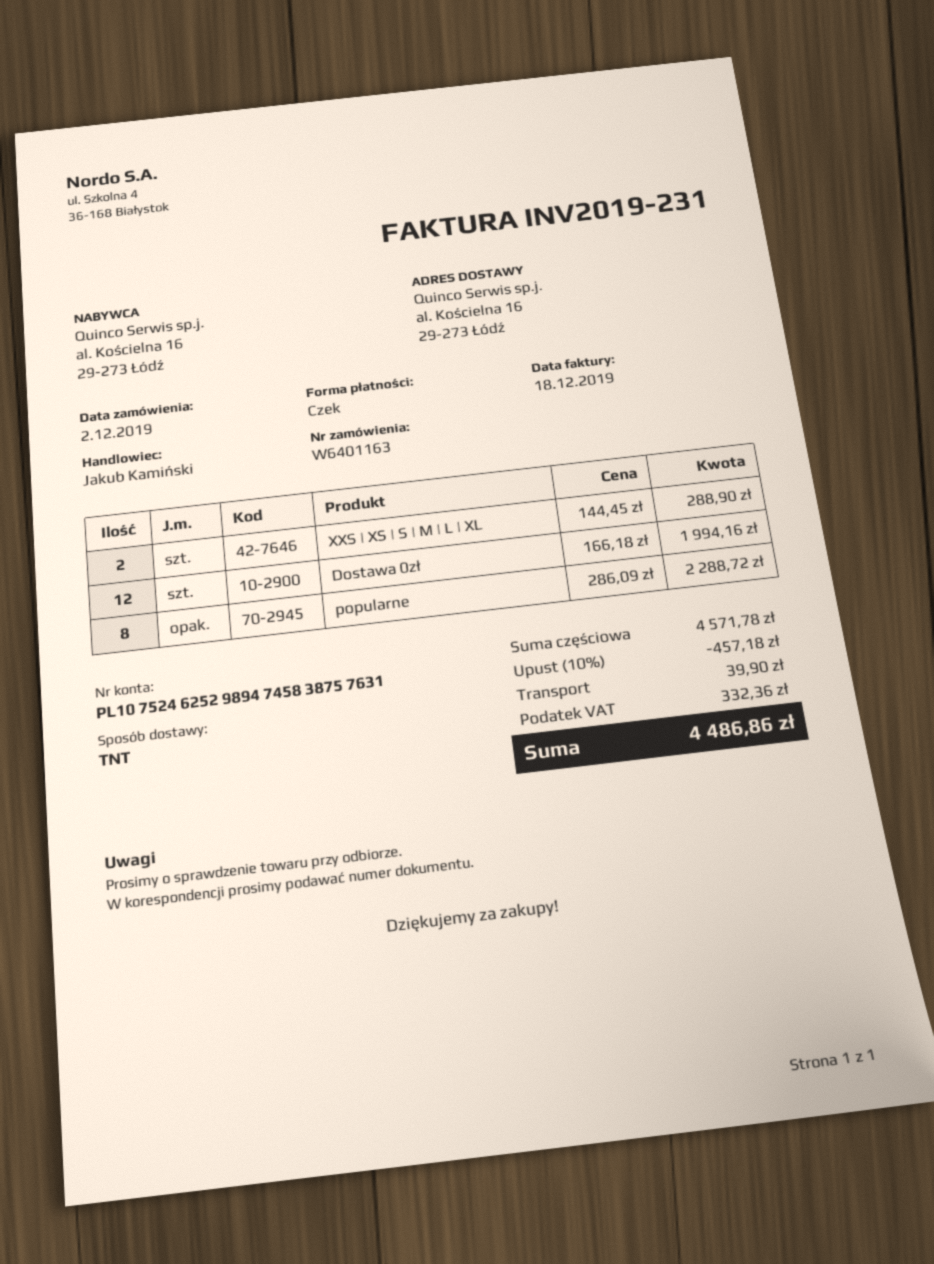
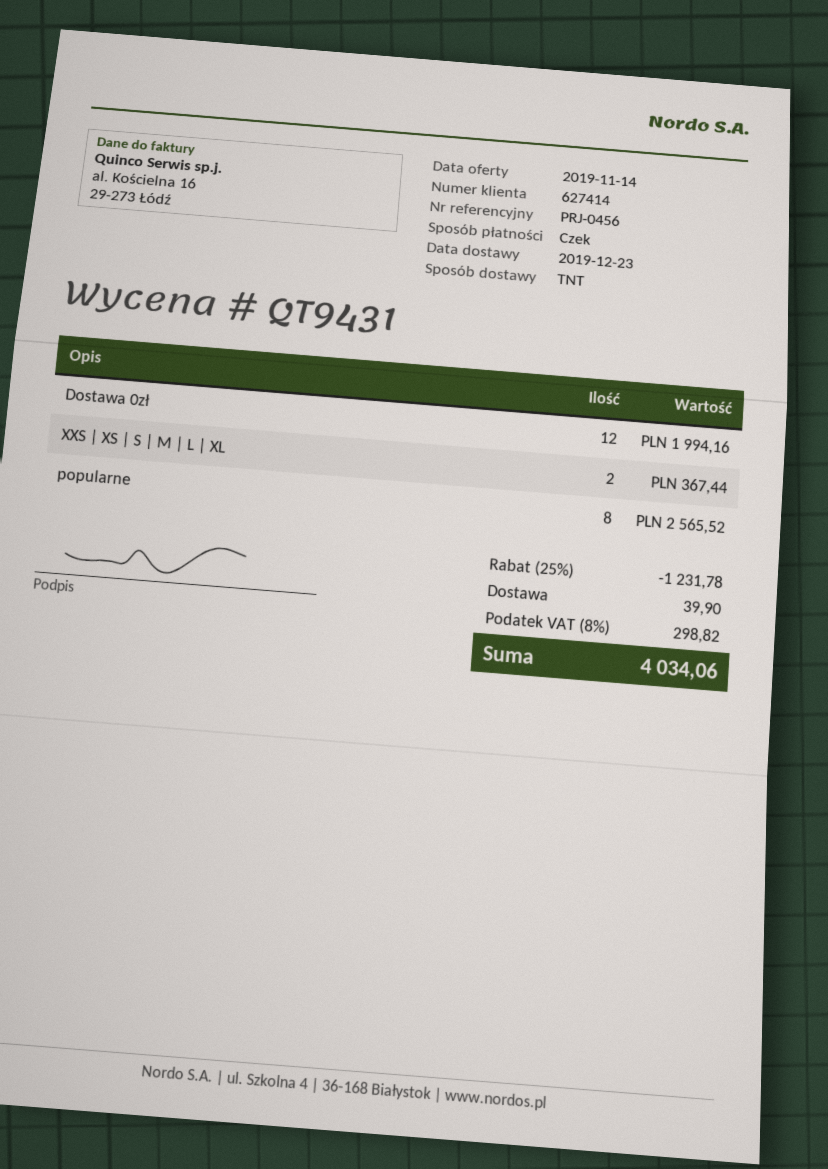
XXS | XS | S | M | L | XL: 2 for 288.90 -> 2 for 367.44
popularne: 8 for 2288.72 -> 8 for 2565.52
discount: 10% = 457.18 -> 25% = 1231.78
tax: 332.36 -> 298.82
total: 4486.86 -> 4034.06

